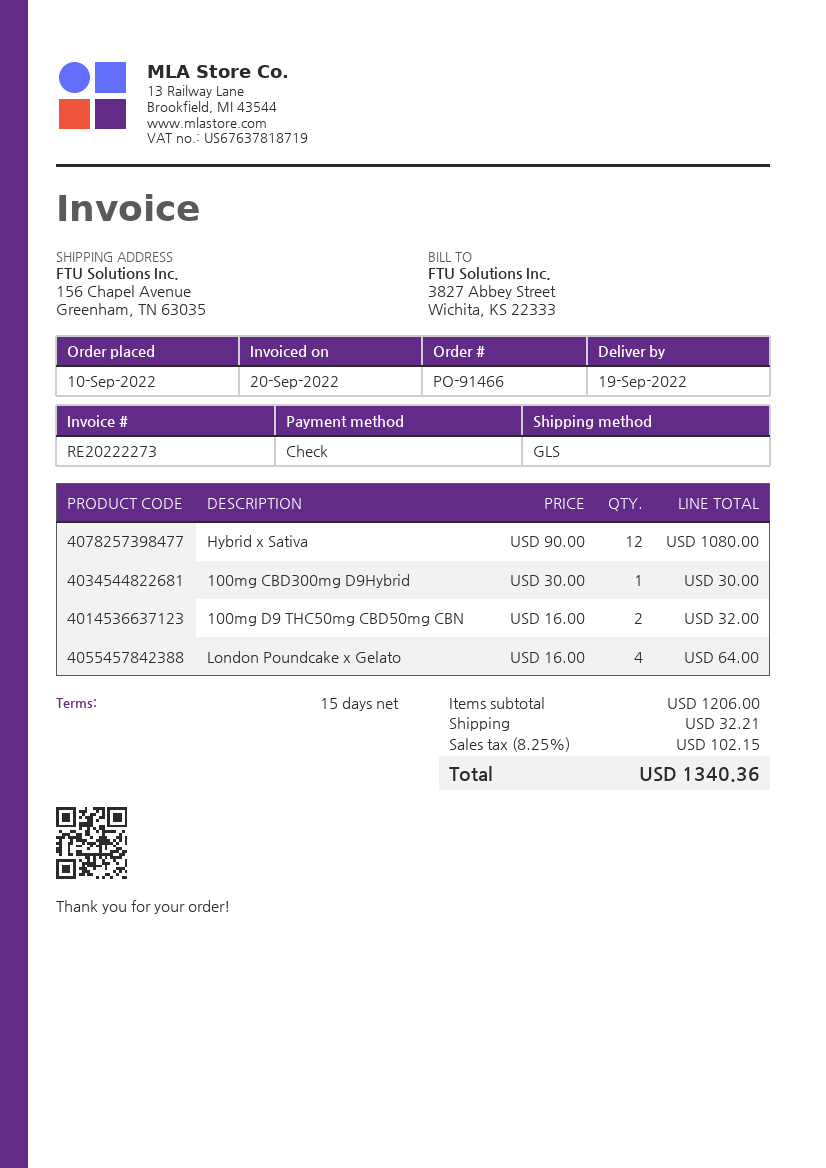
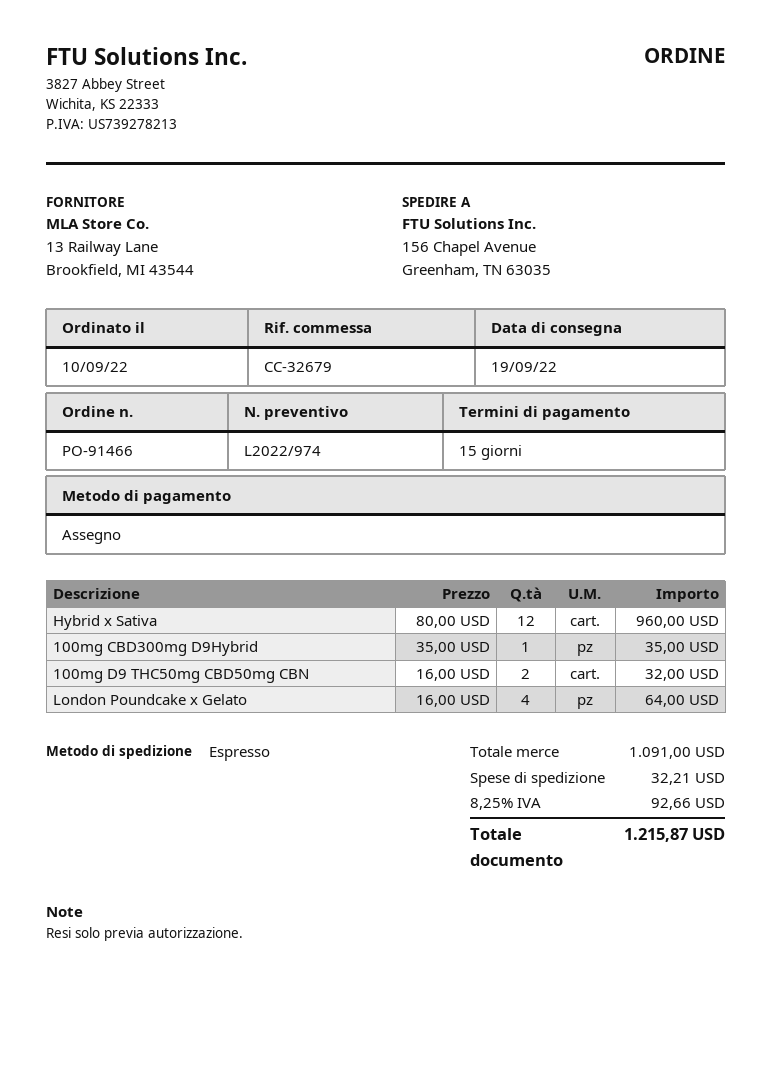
shipping method: GLS -> express
Hybrid x Sativa: 12 x 90.00 = 1080.00 -> 12 x 80.00 = 960.00
100mg CBD300mg D9Hybrid: 1 x 30.00 = 30.00 -> 1 x 35.00 = 35.00
subtotal: 1206.00 -> 1091.00
tax: 8.25% = 102.15 -> 8.25% = 92.66
total: 1340.36 -> 1215.87

